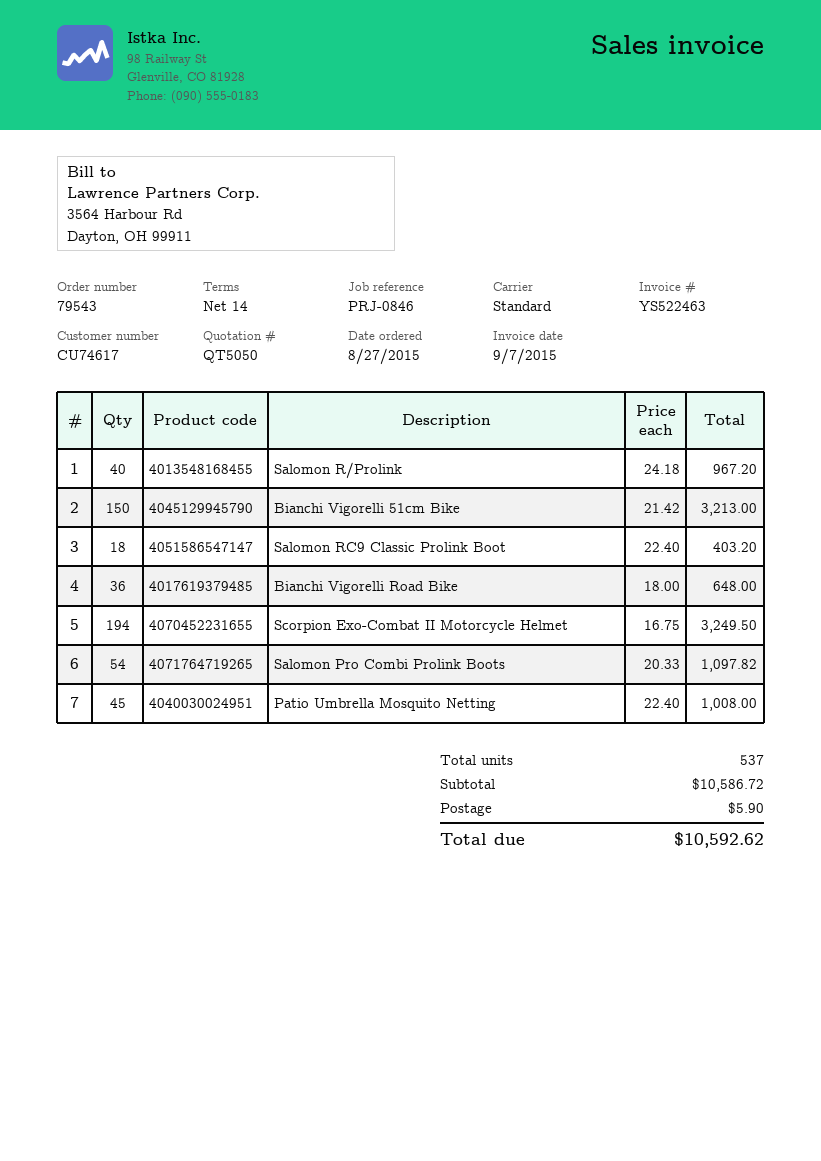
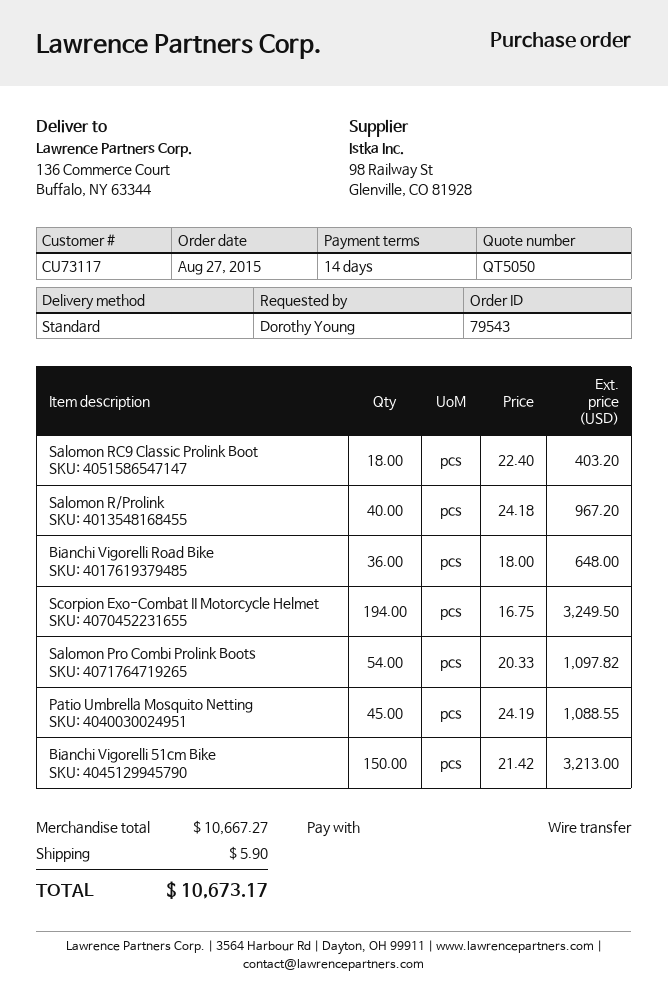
customer number: CU74617 -> CU73117
Patio Umbrella Mosquito Netting: 45 x 22.40 = 1008.00 -> 45 x 24.19 = 1088.55
subtotal: 10586.72 -> 10667.27
total: 10592.62 -> 10673.17

